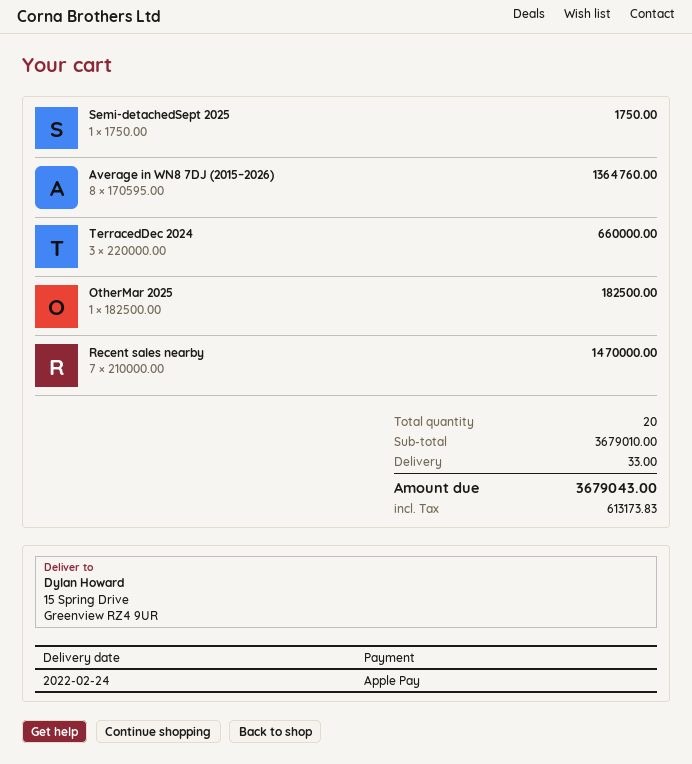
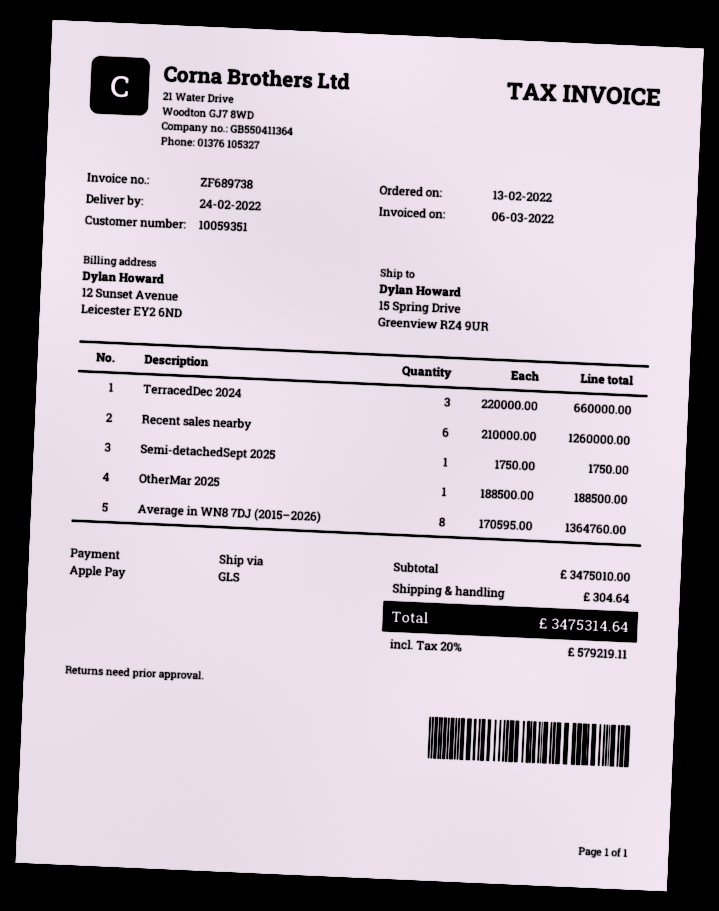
OtherMar 2025: 1 x 182500.00 = 182500.00 -> 1 x 188500.00 = 188500.00
Recent sales nearby: 7 x 210000.00 = 1470000.00 -> 6 x 210000.00 = 1260000.00
subtotal: 3679010.00 -> 3475010.00
shipping: 33.00 -> 304.64
tax: 613173.83 -> 579219.11
total: 3679043.00 -> 3475314.64

